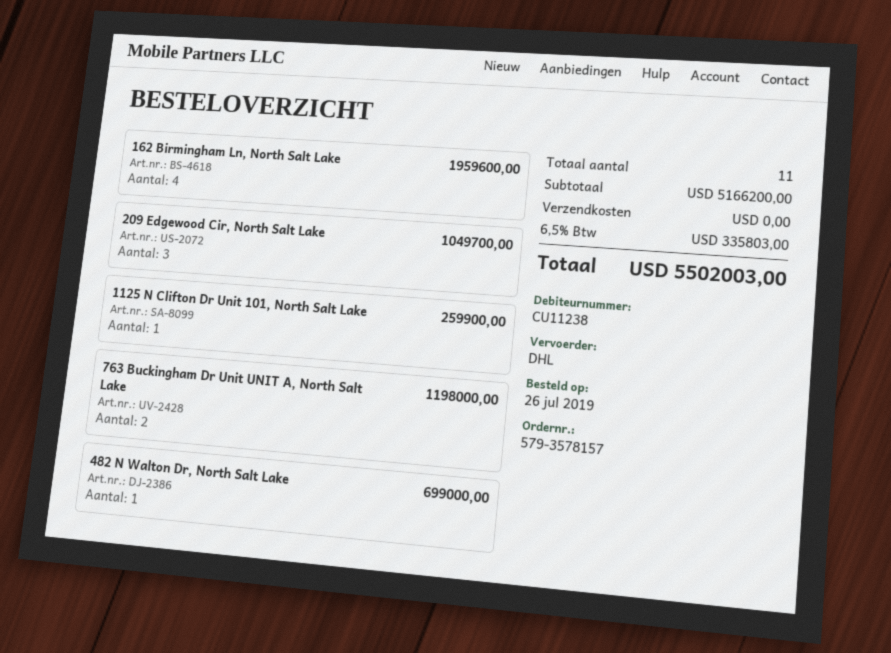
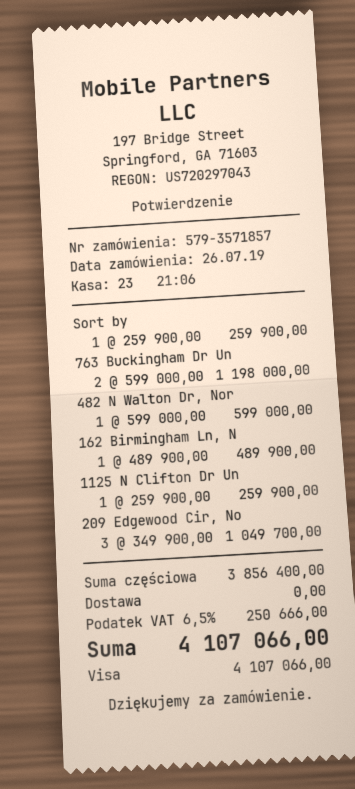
order number: 579-3578157 -> 579-3571857
162 Birmingham Ln, North Salt Lake: 4 for 1959600.00 -> 1 for 489900.00
482 N Walton Dr, North Salt Lake: 1 for 699000.00 -> 1 for 599000.00
Sort by: none -> 1 for 259900.00
subtotal: 5166200.00 -> 3856400.00
tax: 6.5% = 335803.00 -> 6.5% = 250666.00
total: 5502003.00 -> 4107066.00

